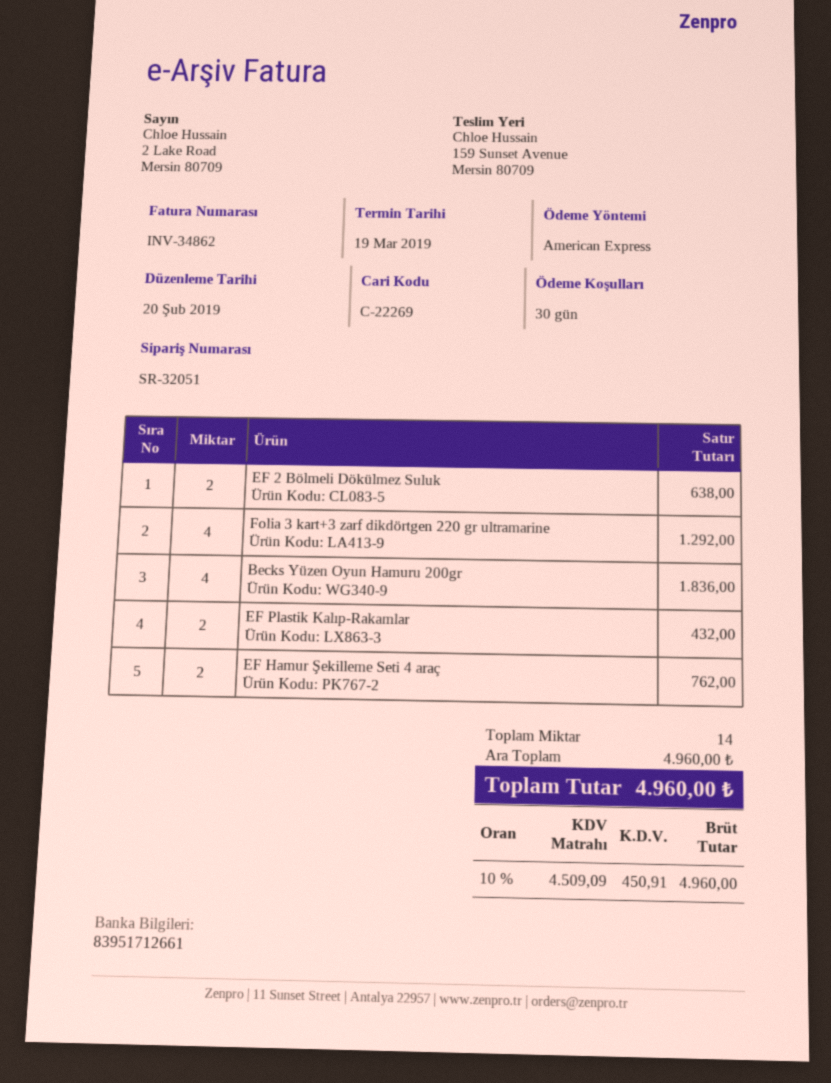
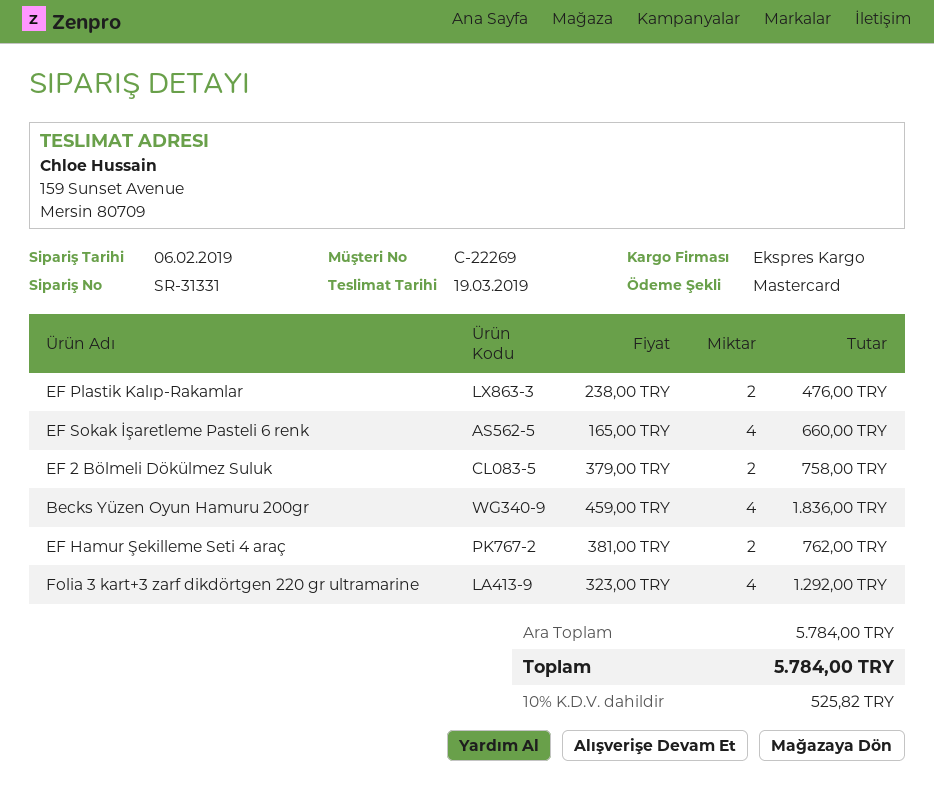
order number: SR-32051 -> SR-31331
payment method: American Express -> Mastercard
EF 2 Bölmeli Dökülmez Suluk: 2 for 638.00 -> 2 for 758.00
EF Plastik Kalıp-Rakamlar: 2 for 432.00 -> 2 for 476.00
EF Sokak İşaretleme Pasteli 6 renk: none -> 4 for 660.00
subtotal: 4960.00 -> 5784.00
tax: 10% = 450.91 -> 10% = 525.82
total: 4960.00 -> 5784.00

